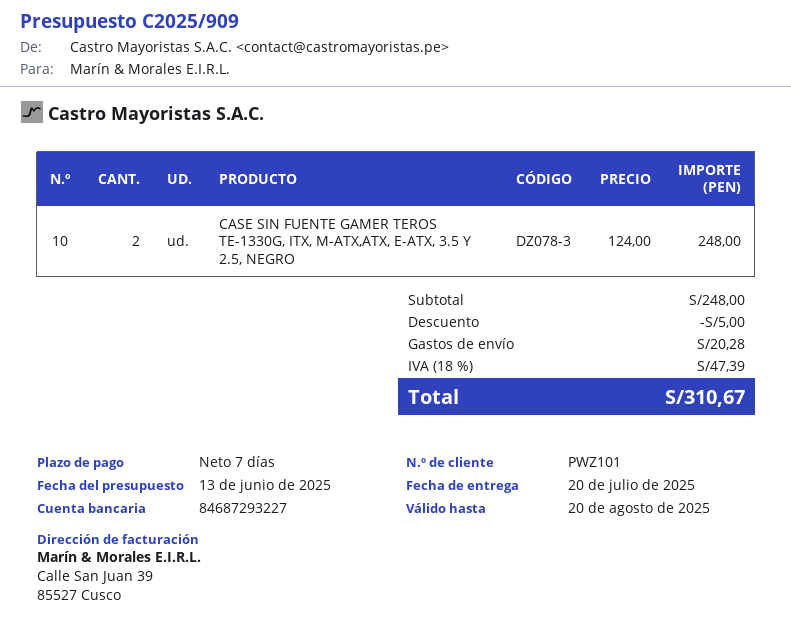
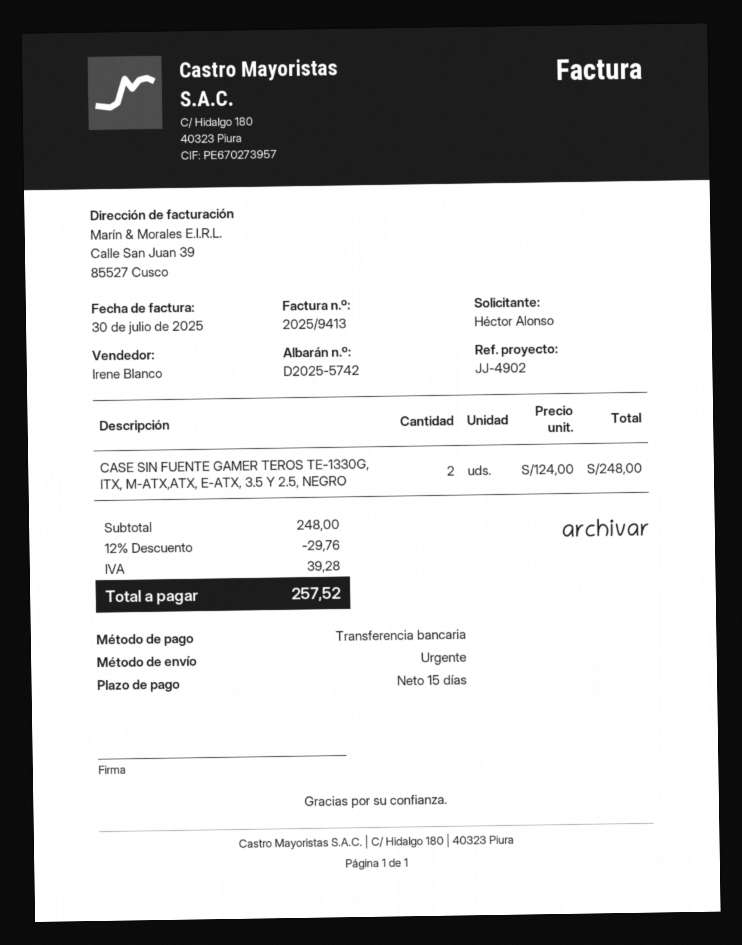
payment terms: 7 days -> 15 days
discount: 5.00 -> 29.76
shipping: 20.28 -> none
tax: 47.39 -> 39.28
total: 310.67 -> 257.52

